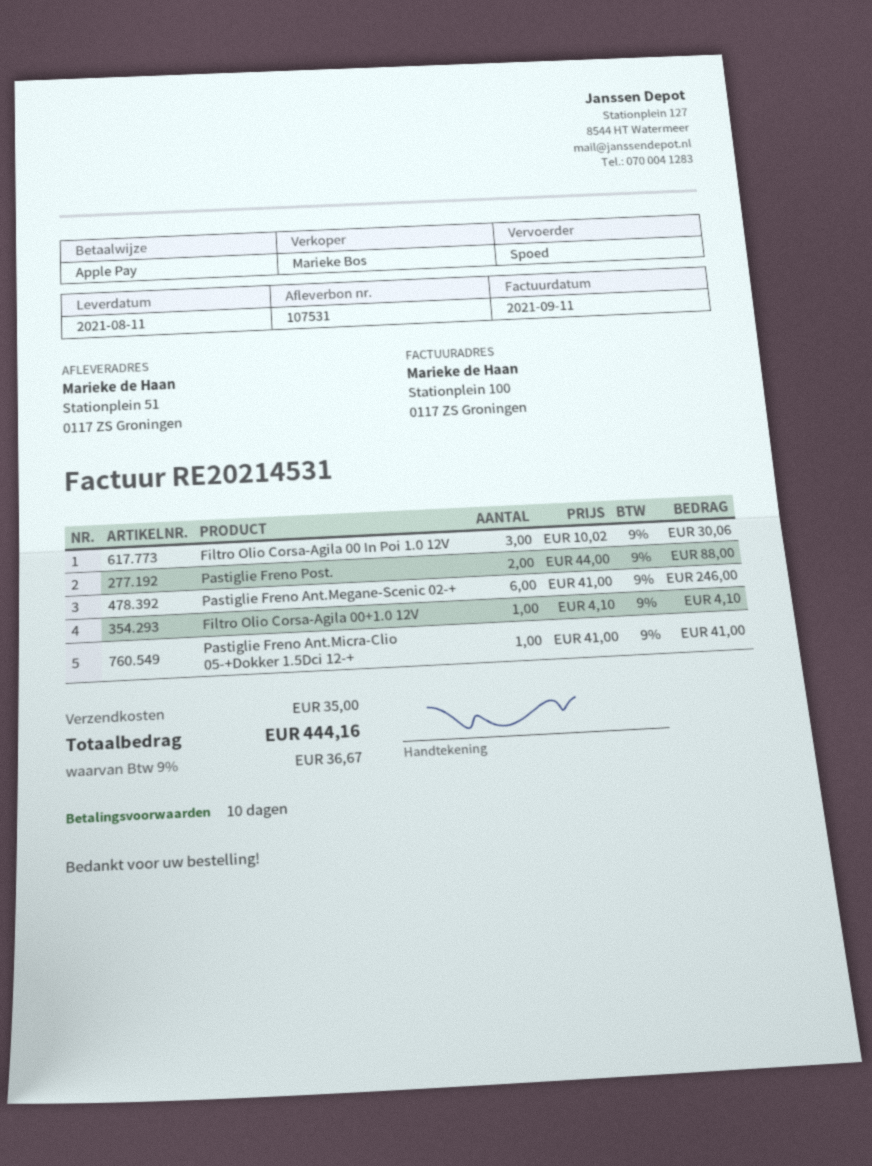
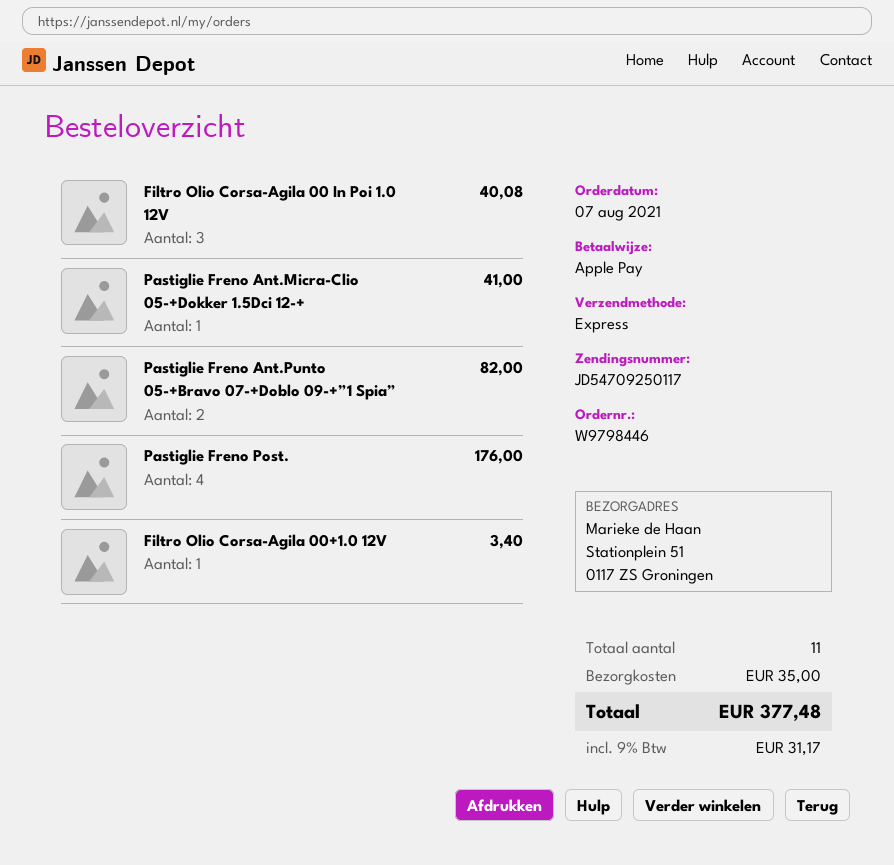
Filtro Olio Corsa-Agila 00 In Poi 1.0 12V: 3 for 30.06 -> 3 for 40.08
Pastiglie Freno Post.: 2 for 88.00 -> 4 for 176.00
Pastiglie Freno Ant.Megane-Scenic 02-+: 6 for 246.00 -> none
Filtro Olio Corsa-Agila 00+1.0 12V: 1 for 4.10 -> 1 for 3.40
Pastiglie Freno Ant.Punto 05-+Bravo 07-+Doblo 09-+”1 Spia”: none -> 2 for 82.00
tax: 9% = 36.67 -> 9% = 31.17
total: 444.16 -> 377.48

